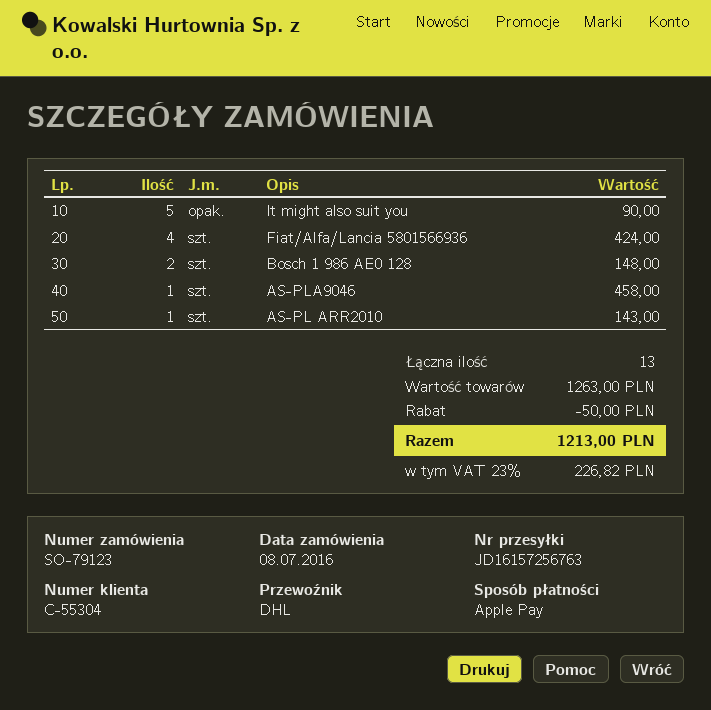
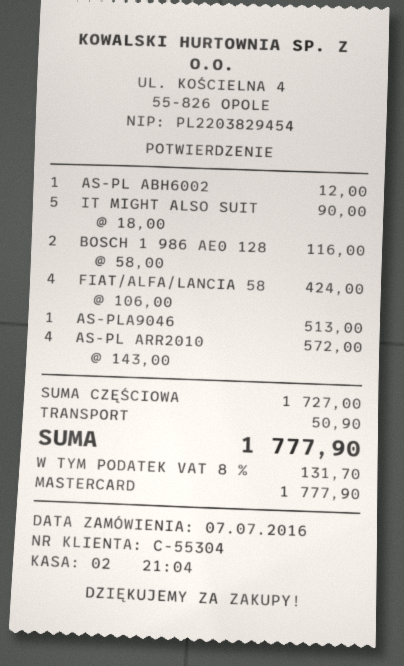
order date: 2016-07-08 -> 2016-07-07
payment method: Apple Pay -> Mastercard
Bosch 1 986 AE0 128: 2 for 148.00 -> 2 for 116.00
AS-PLA9046: 1 for 458.00 -> 1 for 513.00
AS-PL ARR2010: 1 for 143.00 -> 4 for 572.00
AS-PL ABH6002: none -> 1 for 12.00
subtotal: 1263.00 -> 1727.00
discount: 50.00 -> none
shipping: none -> 50.90
tax: 23% = 226.82 -> 8% = 131.70
total: 1213.00 -> 1777.90

